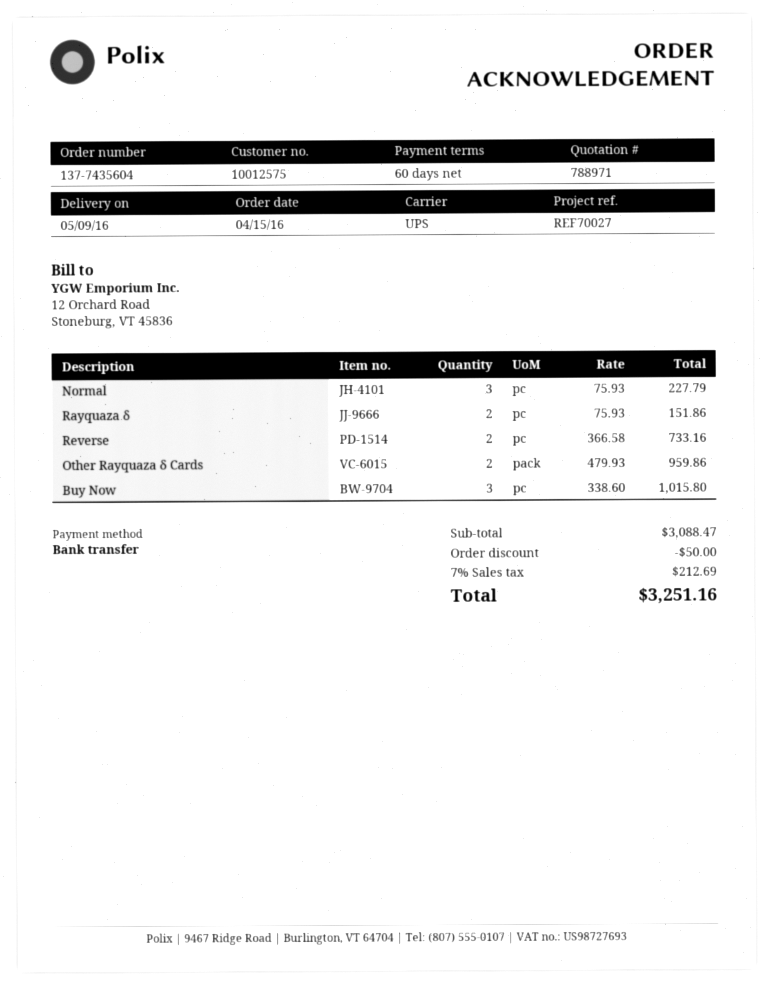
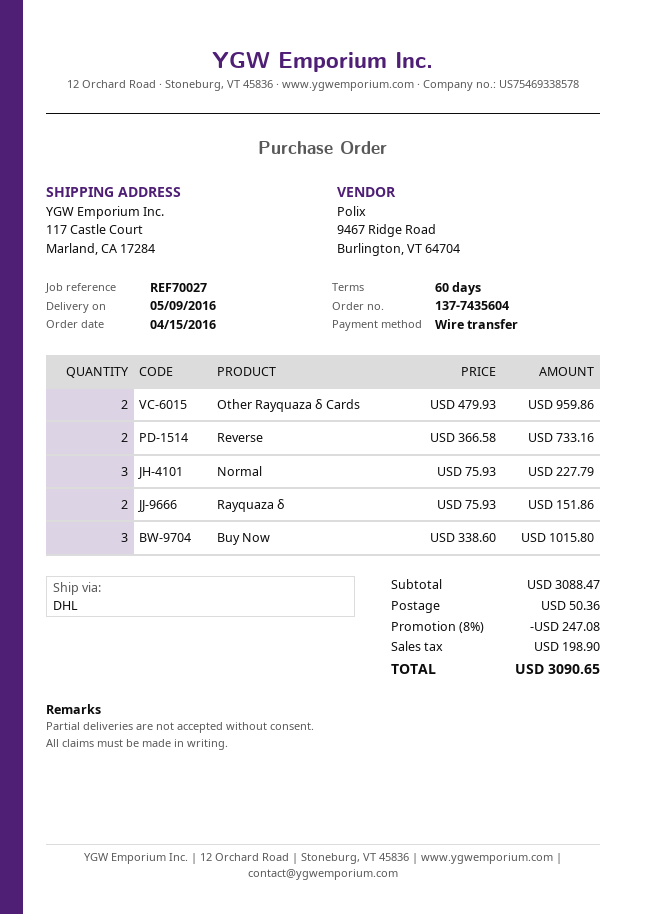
shipping method: UPS -> DHL
discount: 50.00 -> 247.08
shipping: none -> 50.36
tax: 212.69 -> 198.90
total: 3251.16 -> 3090.65

